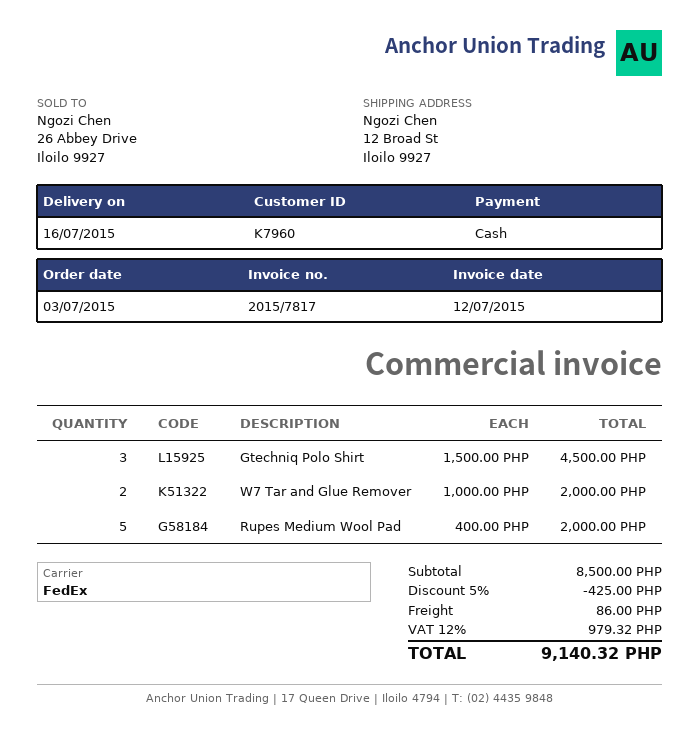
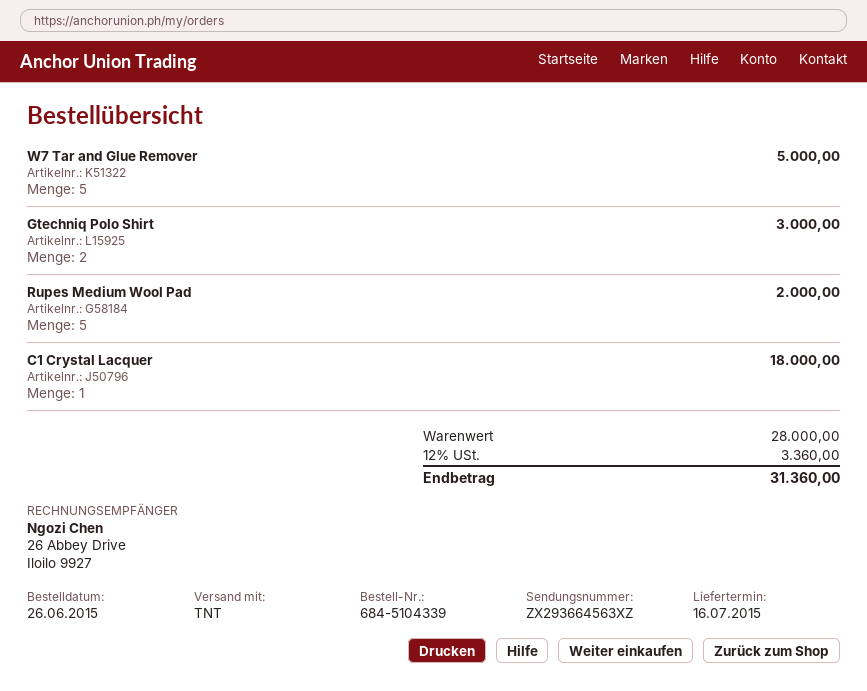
order date: 2015-07-03 -> 2015-06-26
shipping method: FedEx -> TNT
Gtechniq Polo Shirt: 3 for 4500.00 -> 2 for 3000.00
W7 Tar and Glue Remover: 2 for 2000.00 -> 5 for 5000.00
C1 Crystal Lacquer: none -> 1 for 18000.00
subtotal: 8500.00 -> 28000.00
discount: 5% = 425.00 -> none
shipping: 86.00 -> none
tax: 12% = 979.32 -> 12% = 3360.00
total: 9140.32 -> 31360.00

